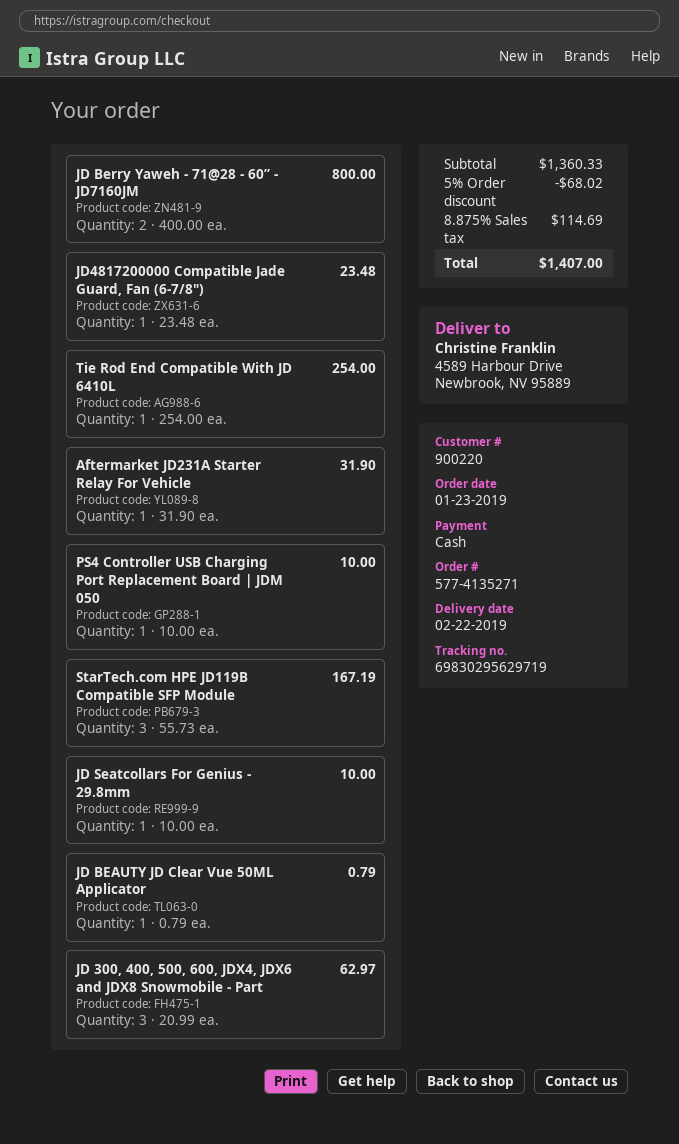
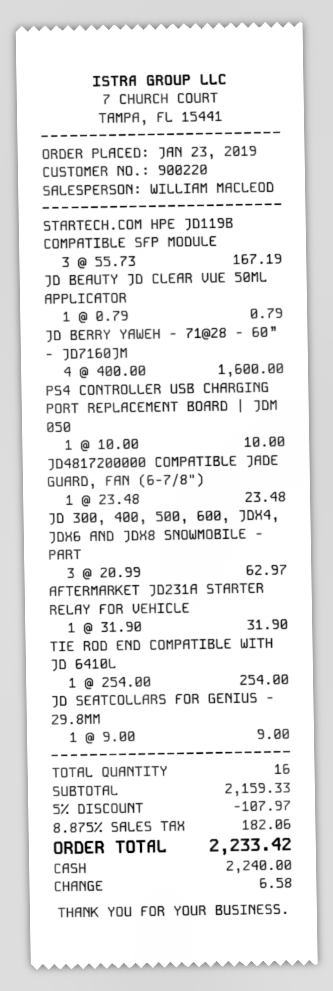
JD Berry Yaweh - 71@28 - 60” - JD7160JM: 2 x 400.00 = 800.00 -> 4 x 400.00 = 1600.00
JD Seatcollars For Genius - 29.8mm: 1 x 10.00 = 10.00 -> 1 x 9.00 = 9.00
subtotal: 1360.33 -> 2159.33
discount: 5% = 68.02 -> 5% = 107.97
tax: 8.875% = 114.69 -> 8.875% = 182.06
total: 1407.00 -> 2233.42

